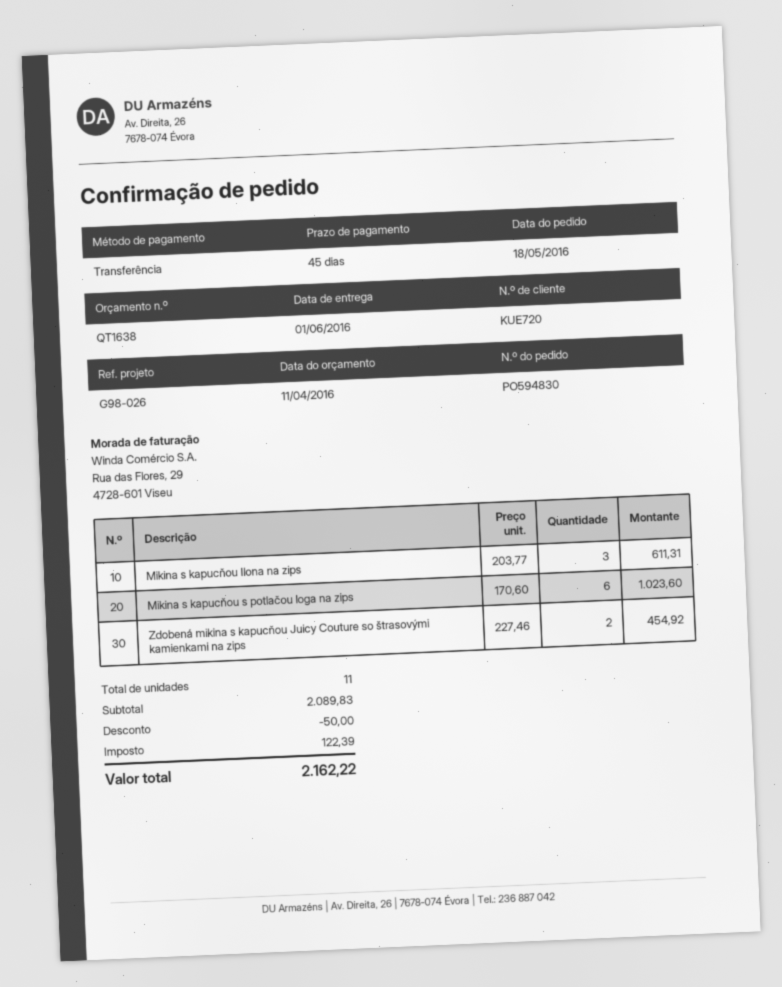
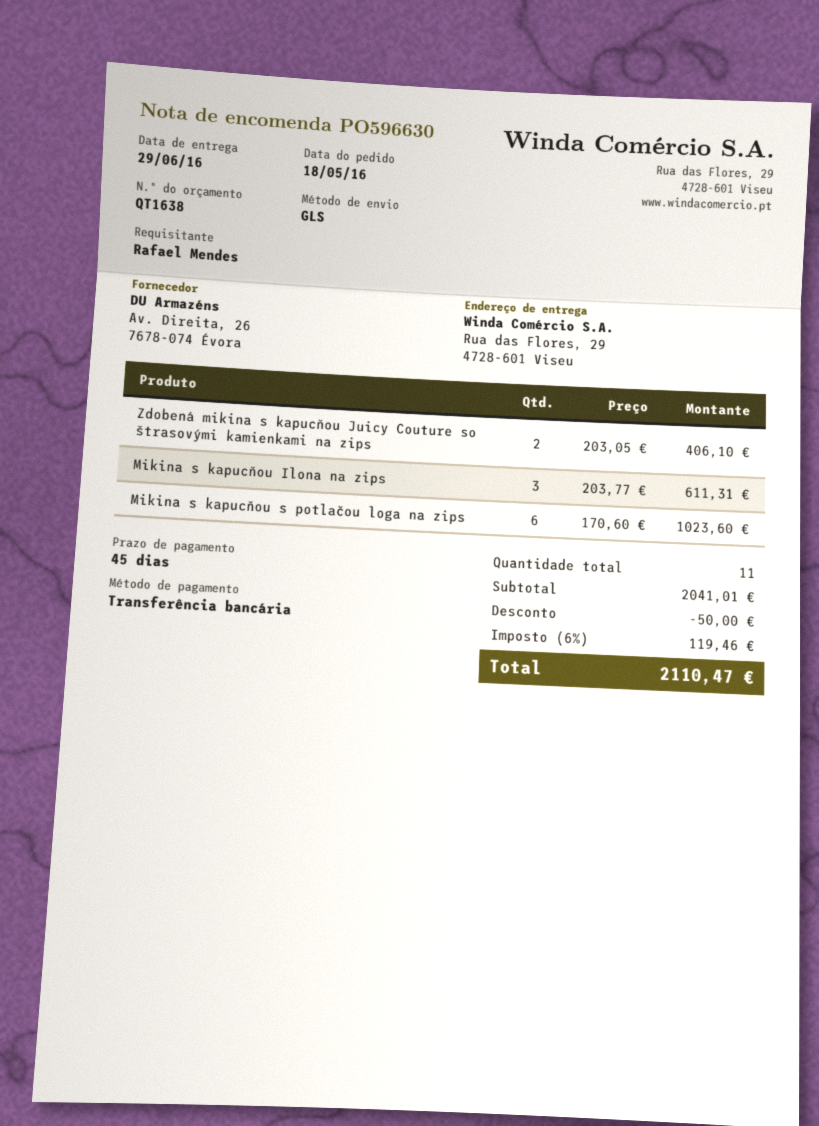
order number: PO594830 -> PO596630
delivery date: 2016-06-01 -> 2016-06-29
Zdobená mikina s kapucňou Juicy Couture so štrasovými kamienkami na zips: 2 x 227.46 = 454.92 -> 2 x 203.05 = 406.10
subtotal: 2089.83 -> 2041.01
tax: 122.39 -> 119.46
total: 2162.22 -> 2110.47

